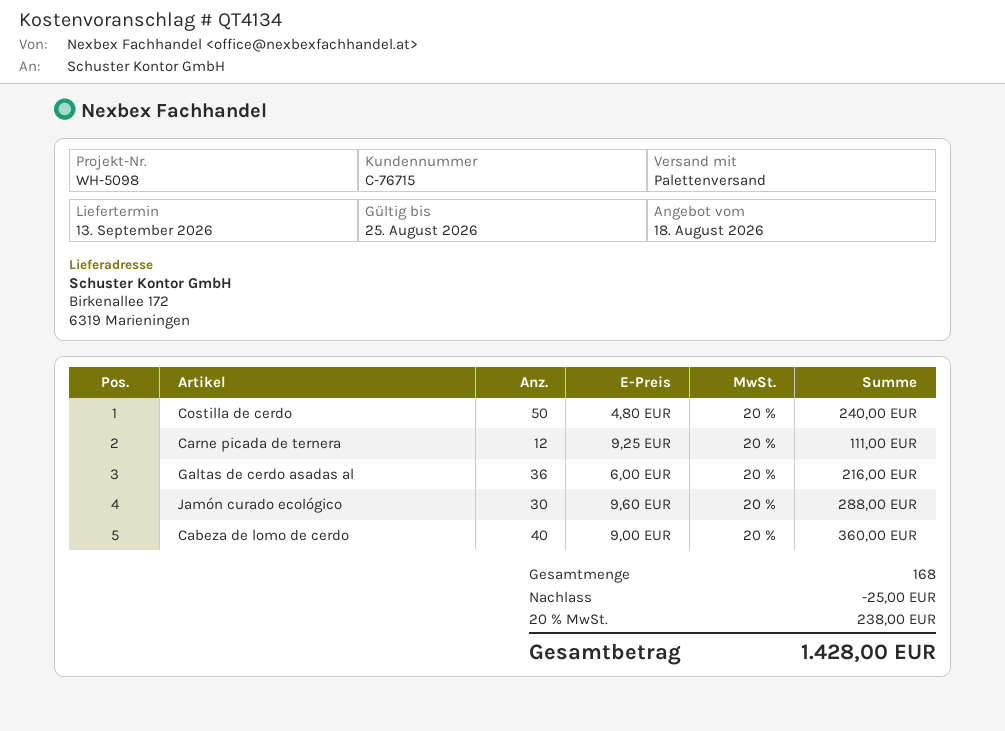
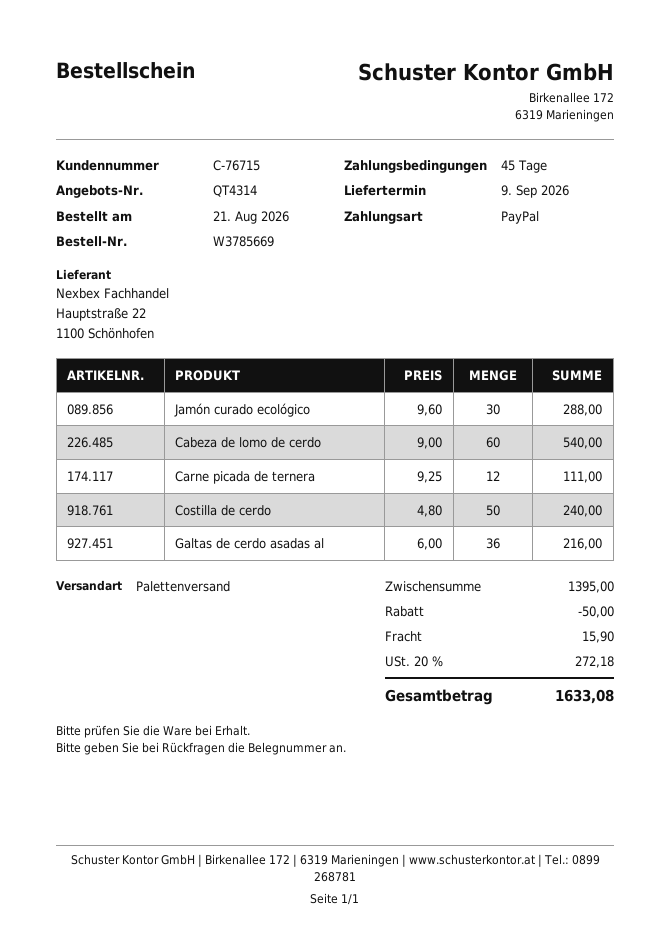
quote number: QT4134 -> QT4314
delivery date: 2026-09-13 -> 2026-09-09
Cabeza de lomo de cerdo: 40 x 9.00 = 360.00 -> 60 x 9.00 = 540.00
discount: 25.00 -> 50.00
shipping: none -> 15.90
tax: 20% = 238.00 -> 20% = 272.18
total: 1428.00 -> 1633.08

